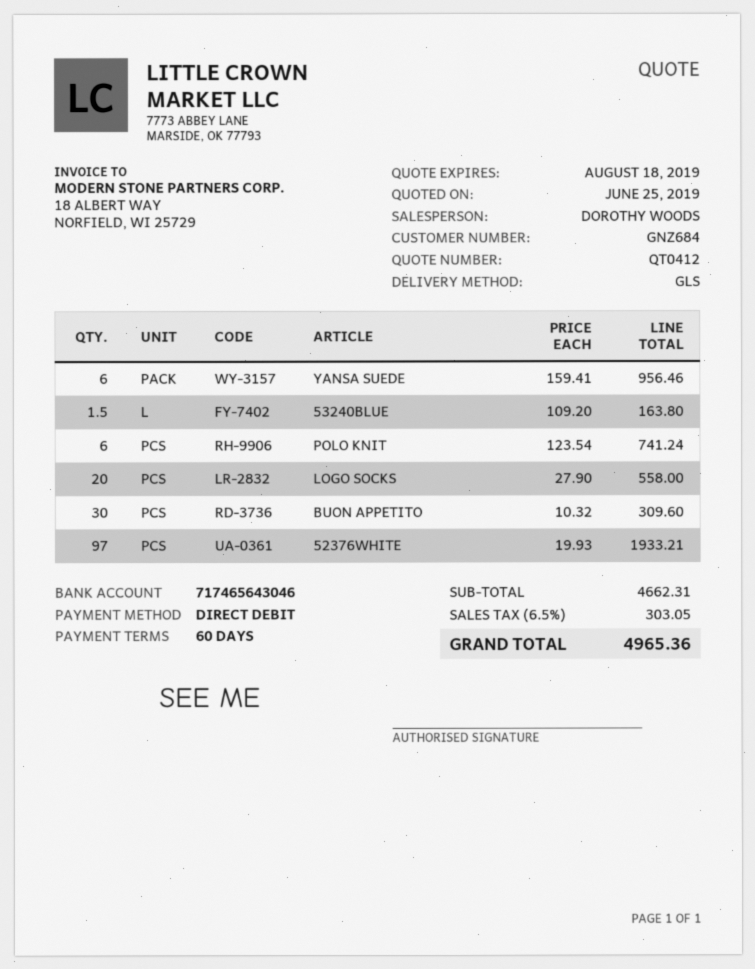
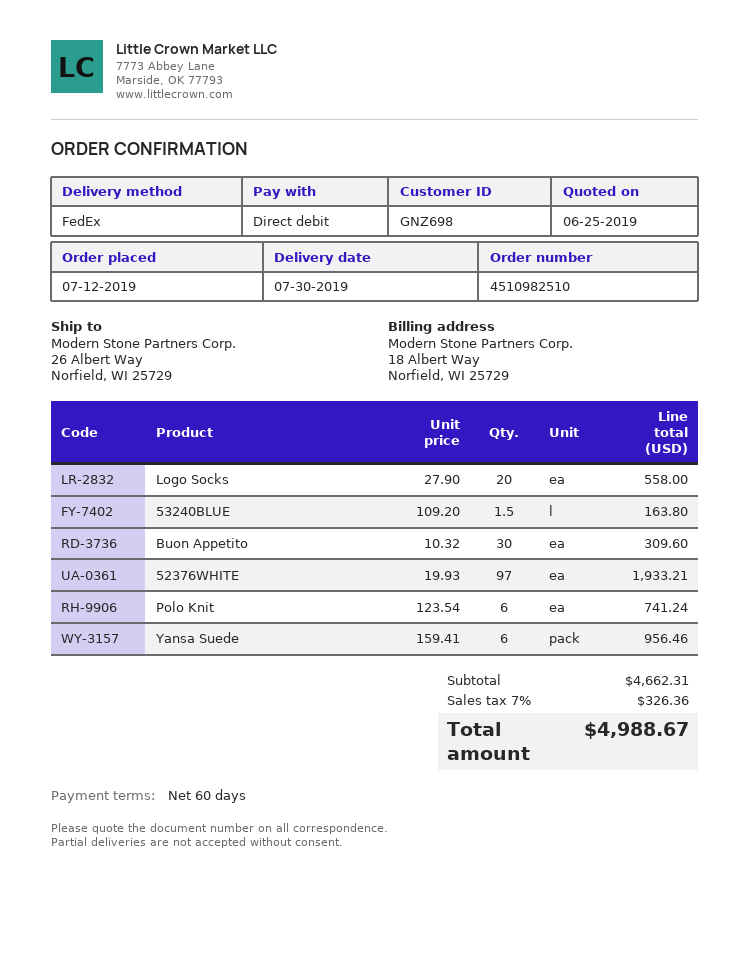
customer number: GNZ684 -> GNZ698
shipping method: GLS -> FedEx
tax: 6.5% = 303.05 -> 7% = 326.36
total: 4965.36 -> 4988.67

